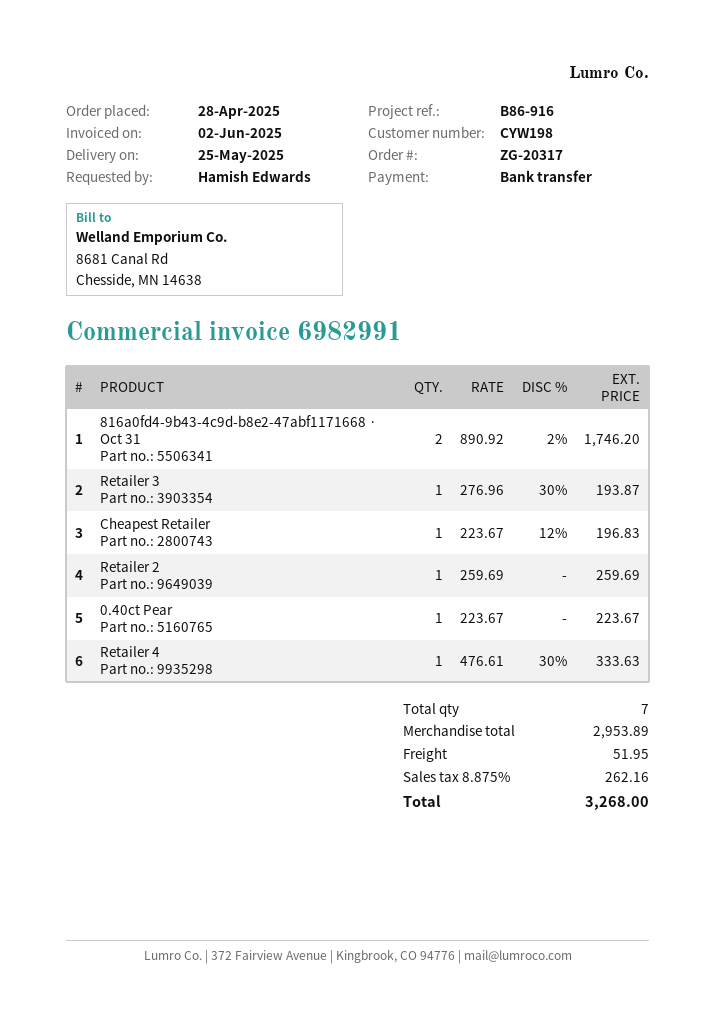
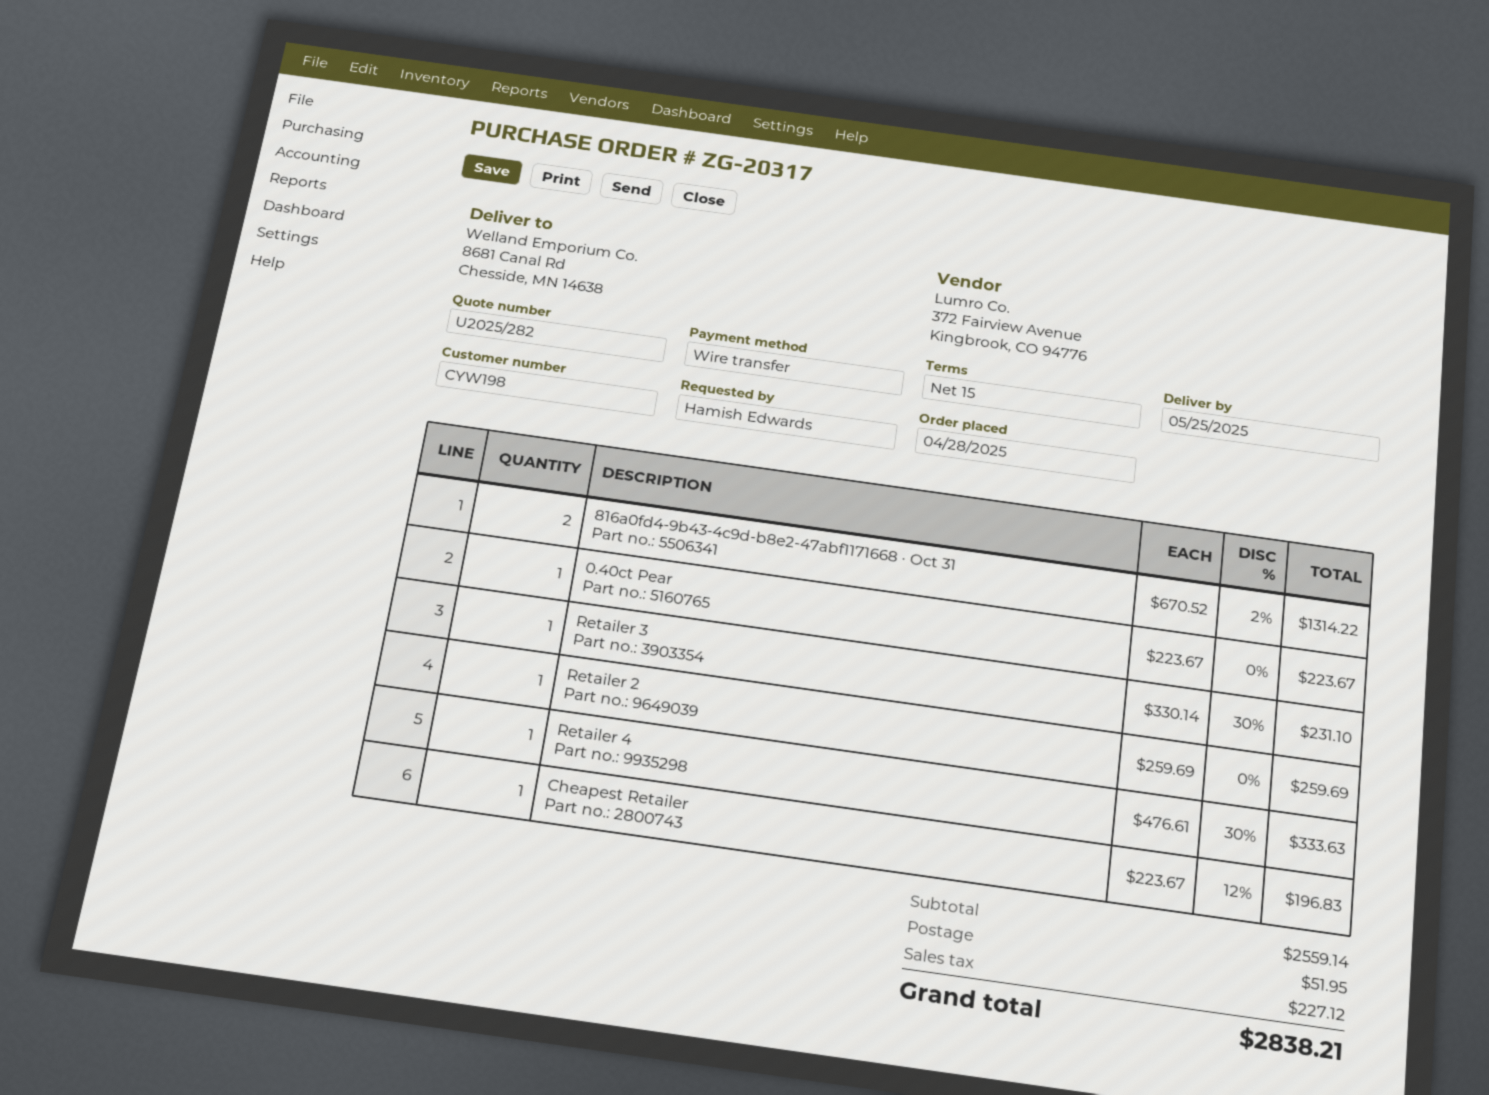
816a0fd4-9b43-4c9d-b8e2-47abf1171668 · Oct 31: 2 x 890.92 - 2% = 1746.20 -> 2 x 670.52 - 2% = 1314.22
Retailer 3: 1 x 276.96 - 30% = 193.87 -> 1 x 330.14 - 30% = 231.10
subtotal: 2953.89 -> 2559.14
tax: 262.16 -> 227.12
total: 3268.00 -> 2838.21

